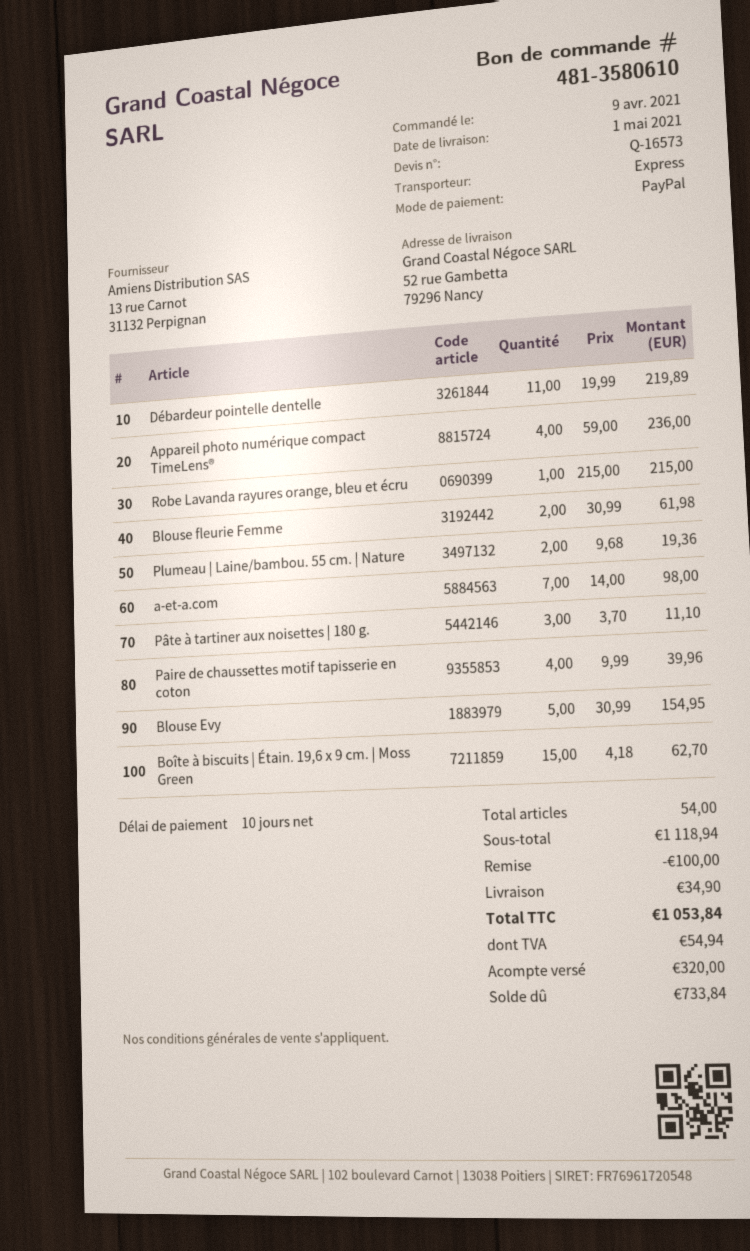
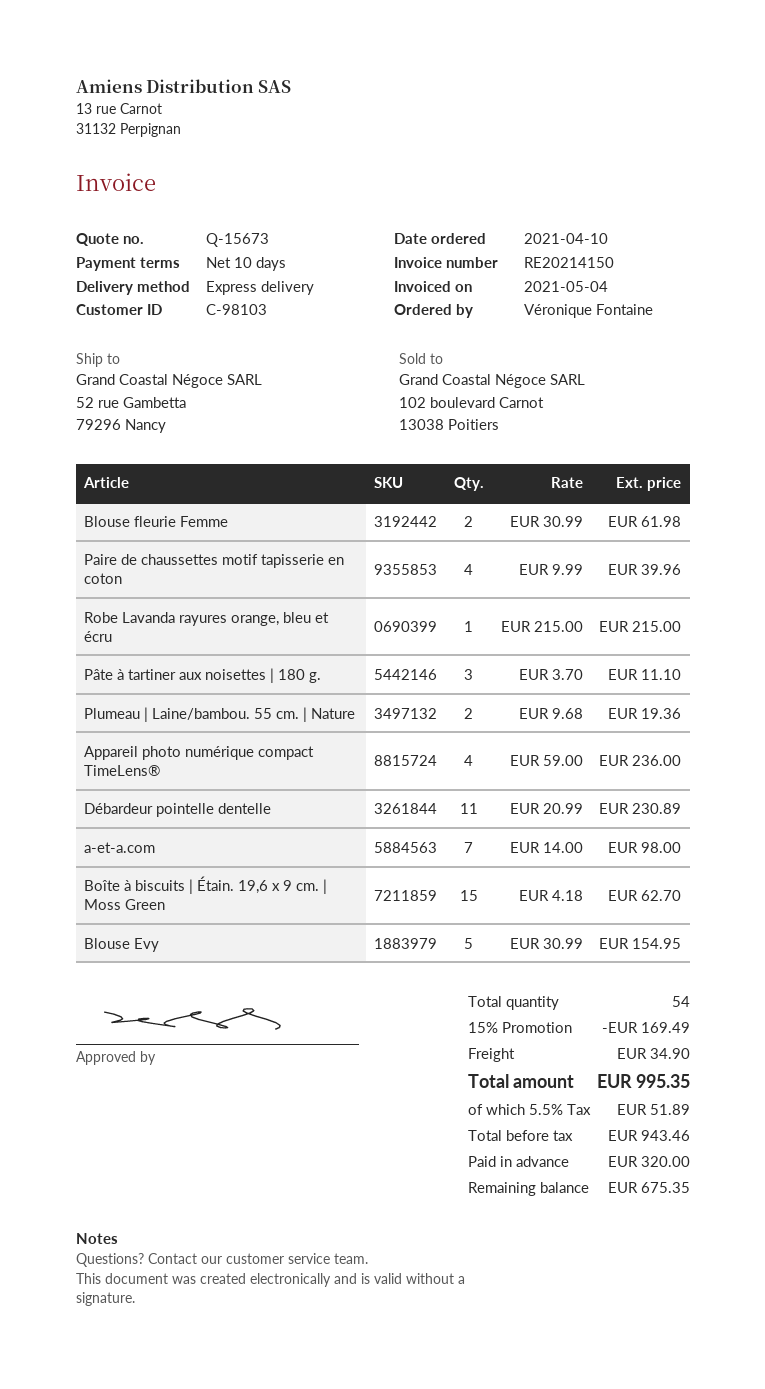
quote number: Q-16573 -> Q-15673
order date: 2021-04-09 -> 2021-04-10
Débardeur pointelle dentelle: 11 x 19.99 = 219.89 -> 11 x 20.99 = 230.89
discount: 100.00 -> 169.49
tax: 54.94 -> 51.89
total: 1053.84 -> 995.35
balance: 733.84 -> 675.35

